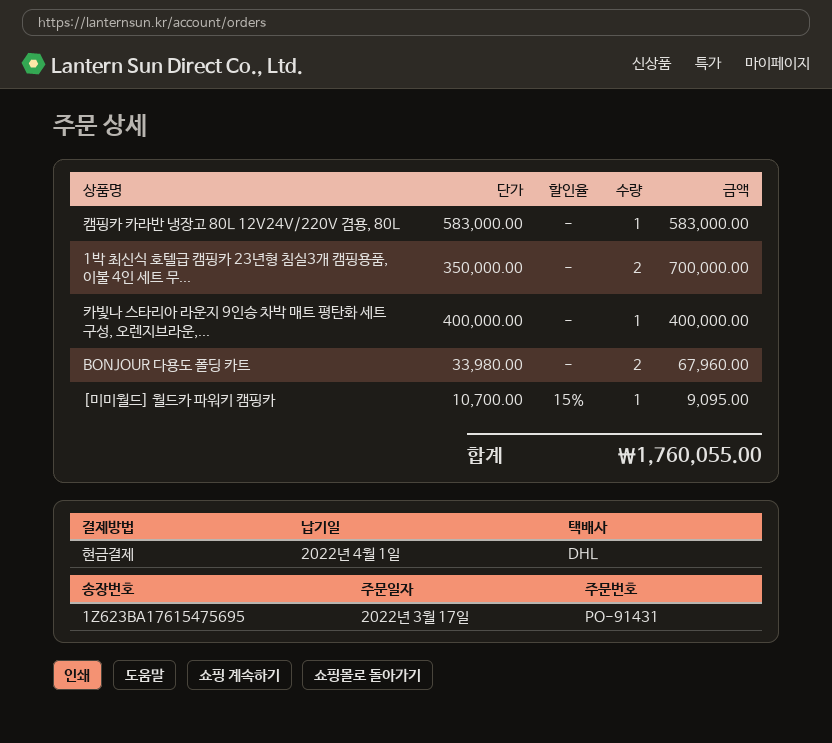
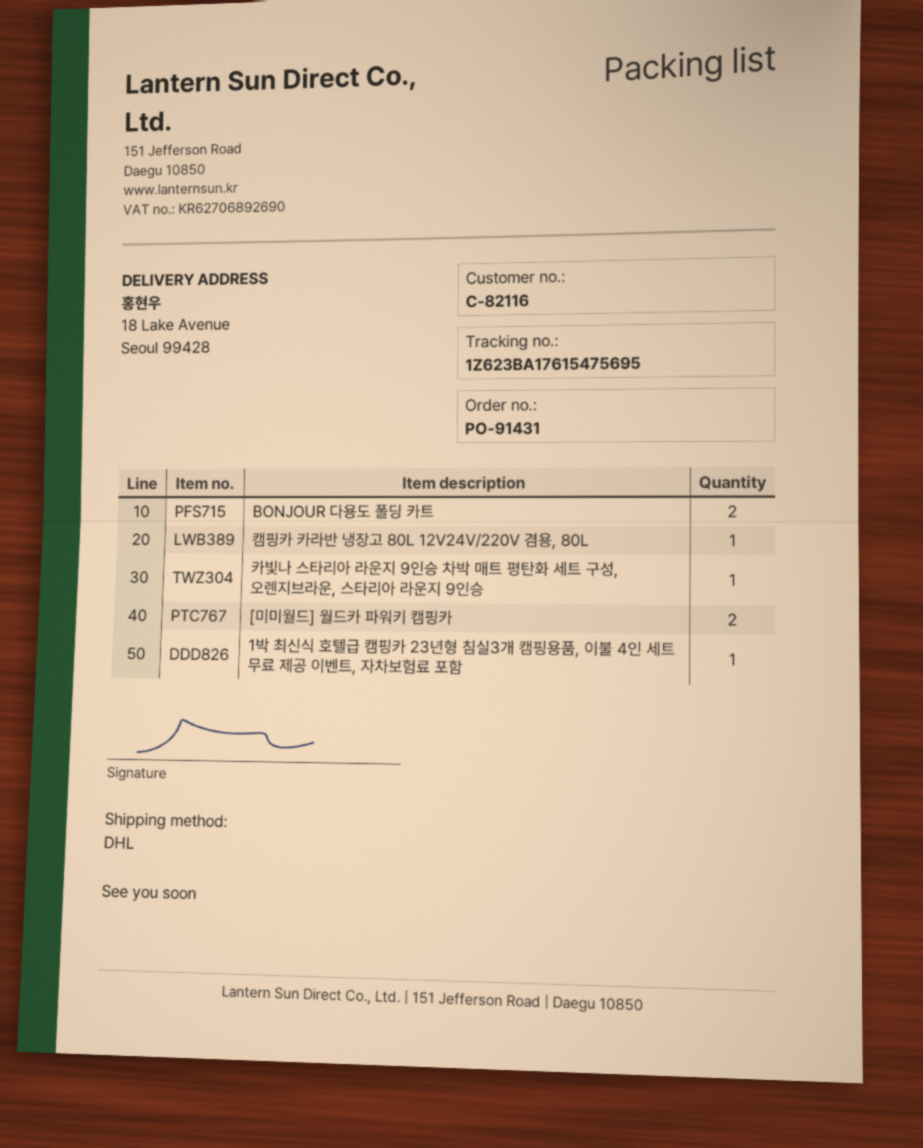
1박 최신식 호텔급 캠핑카 23년형 침실3개 캠핑용품, 이불 4인 세트 무...: 2 -> 1
[미미월드] 월드카 파워키 캠핑카: 1 -> 2

